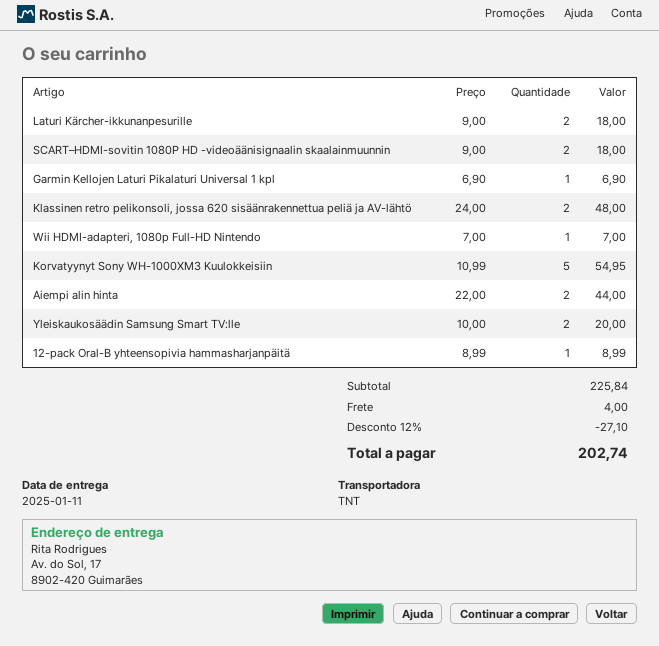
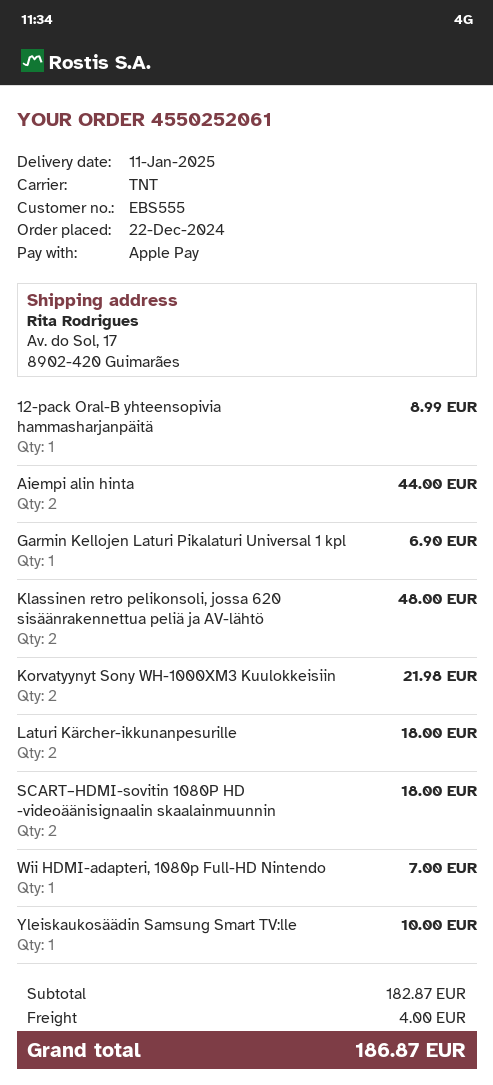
Korvatyynyt Sony WH-1000XM3 Kuulokkeisiin: 5 for 54.95 -> 2 for 21.98
Yleiskaukosäädin Samsung Smart TV:lle: 2 for 20.00 -> 1 for 10.00
subtotal: 225.84 -> 182.87
discount: 12% = 27.10 -> none
total: 202.74 -> 186.87

